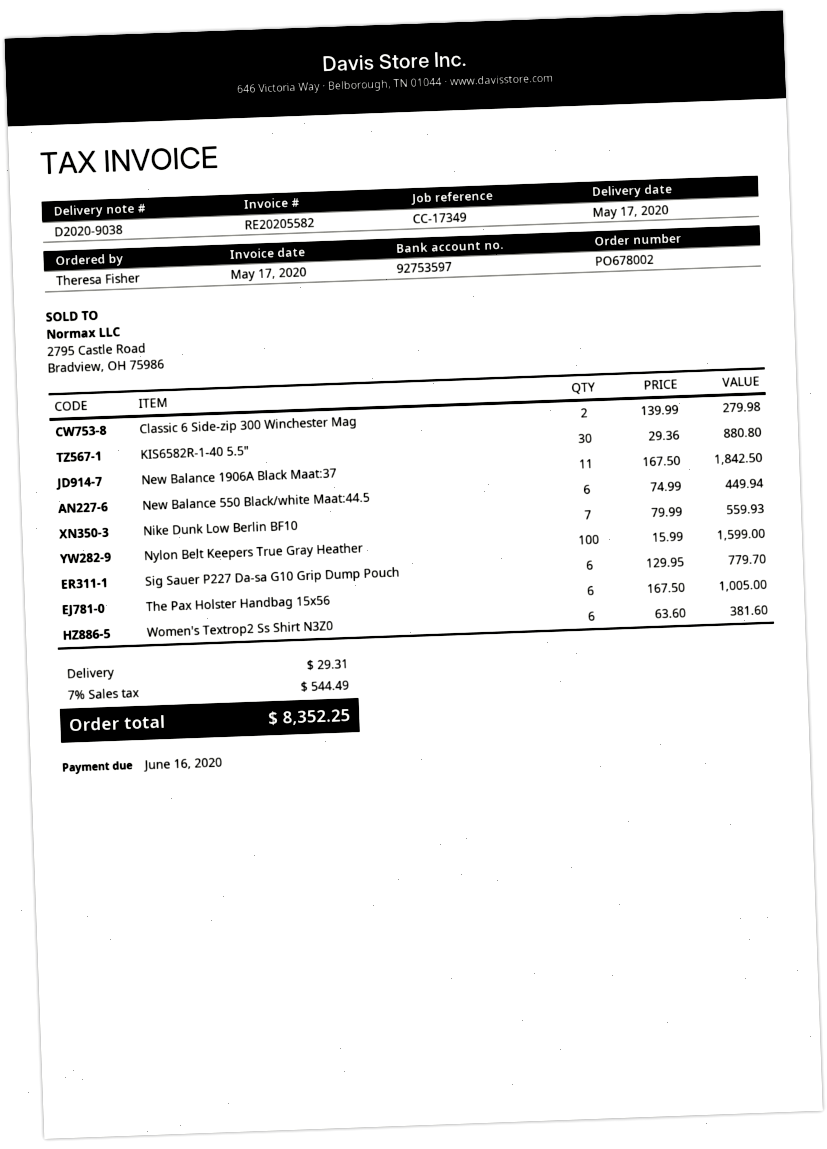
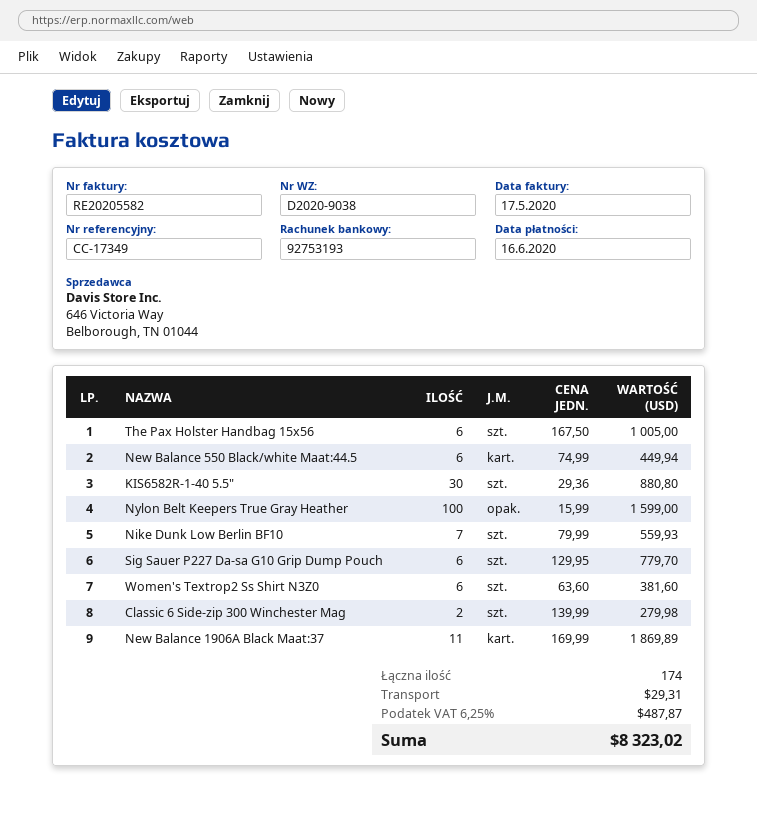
bank account: 92753597 -> 92753193
New Balance 1906A Black Maat:37: 11 x 167.50 = 1842.50 -> 11 x 169.99 = 1869.89
tax: 7% = 544.49 -> 6.25% = 487.87
total: 8352.25 -> 8323.02

